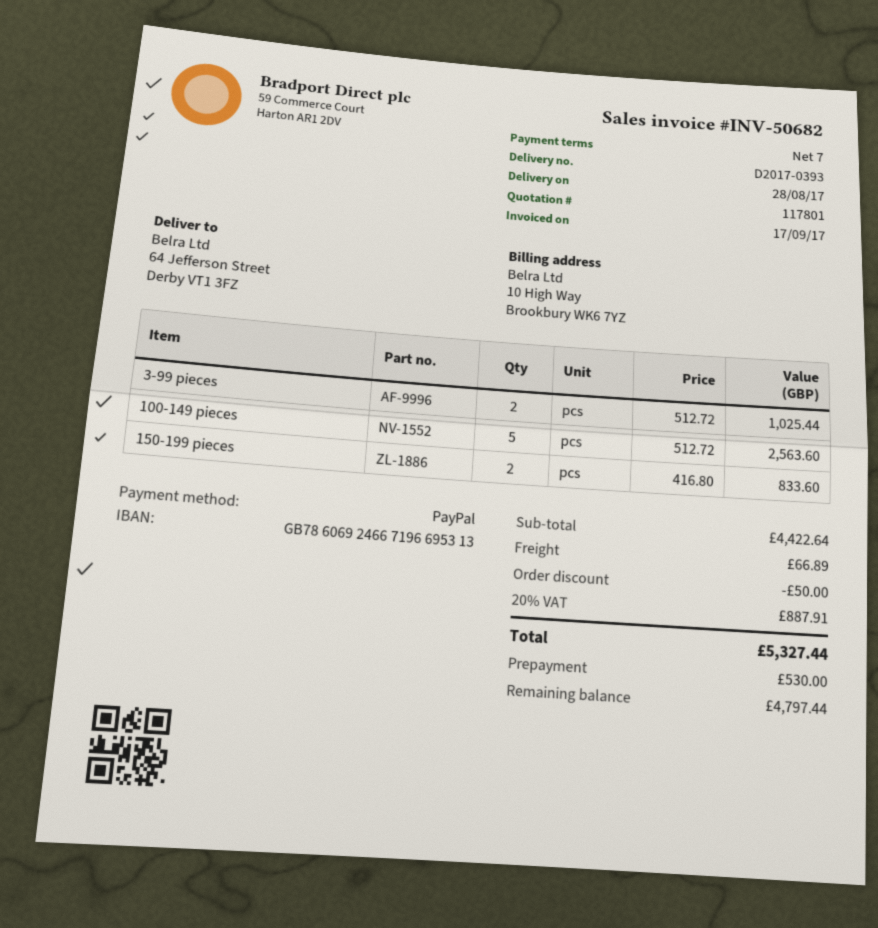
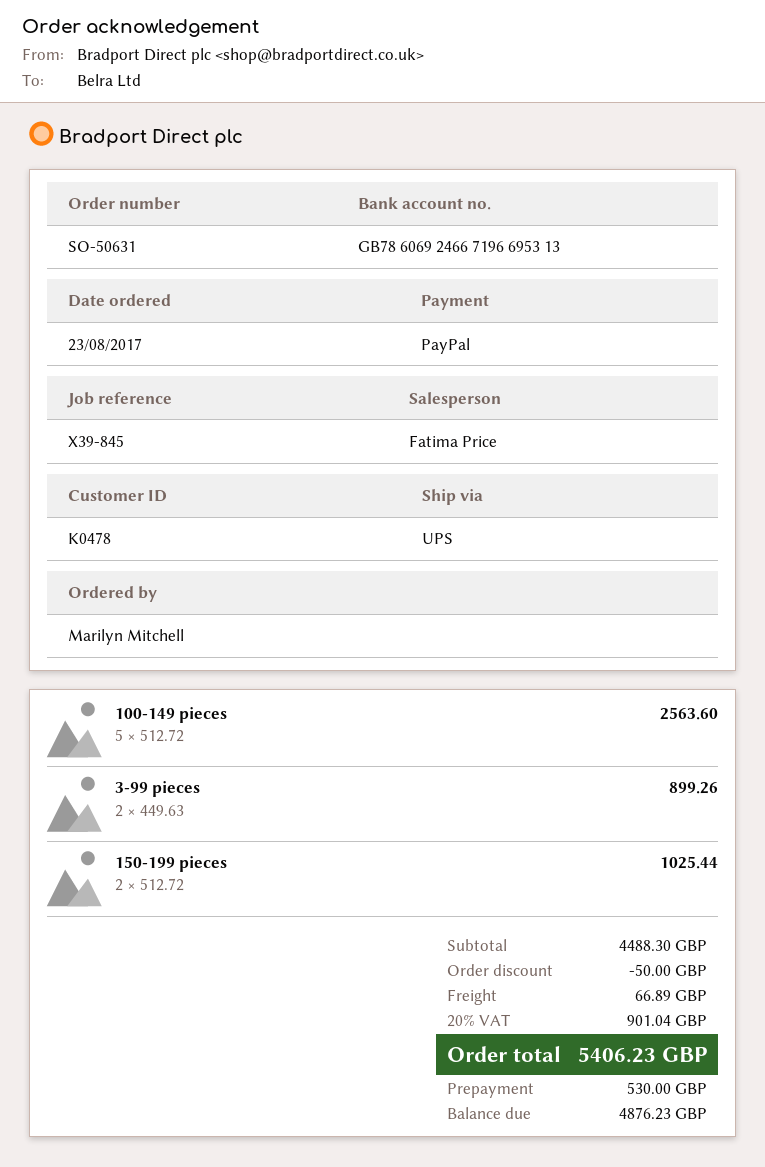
3-99 pieces: 2 x 512.72 = 1025.44 -> 2 x 449.63 = 899.26
150-199 pieces: 2 x 416.80 = 833.60 -> 2 x 512.72 = 1025.44
subtotal: 4422.64 -> 4488.30
tax: 20% = 887.91 -> 20% = 901.04
total: 5327.44 -> 5406.23
balance: 4797.44 -> 4876.23

